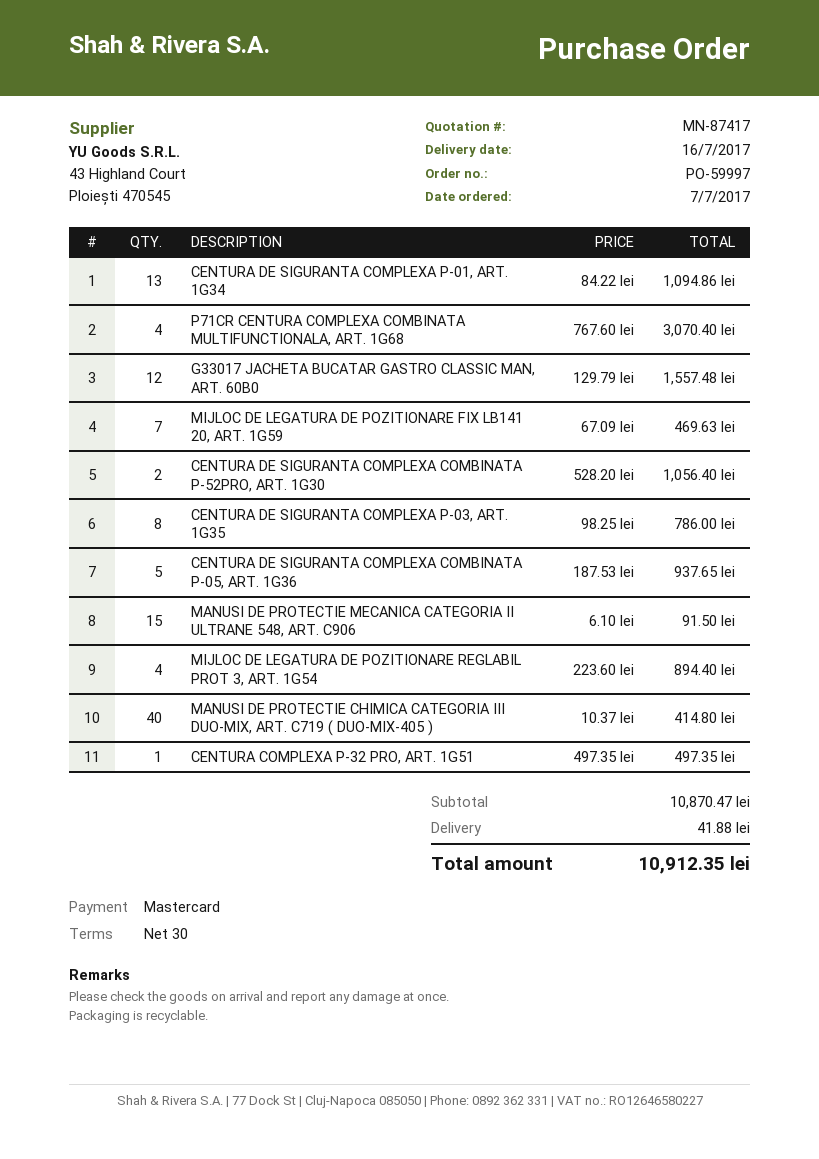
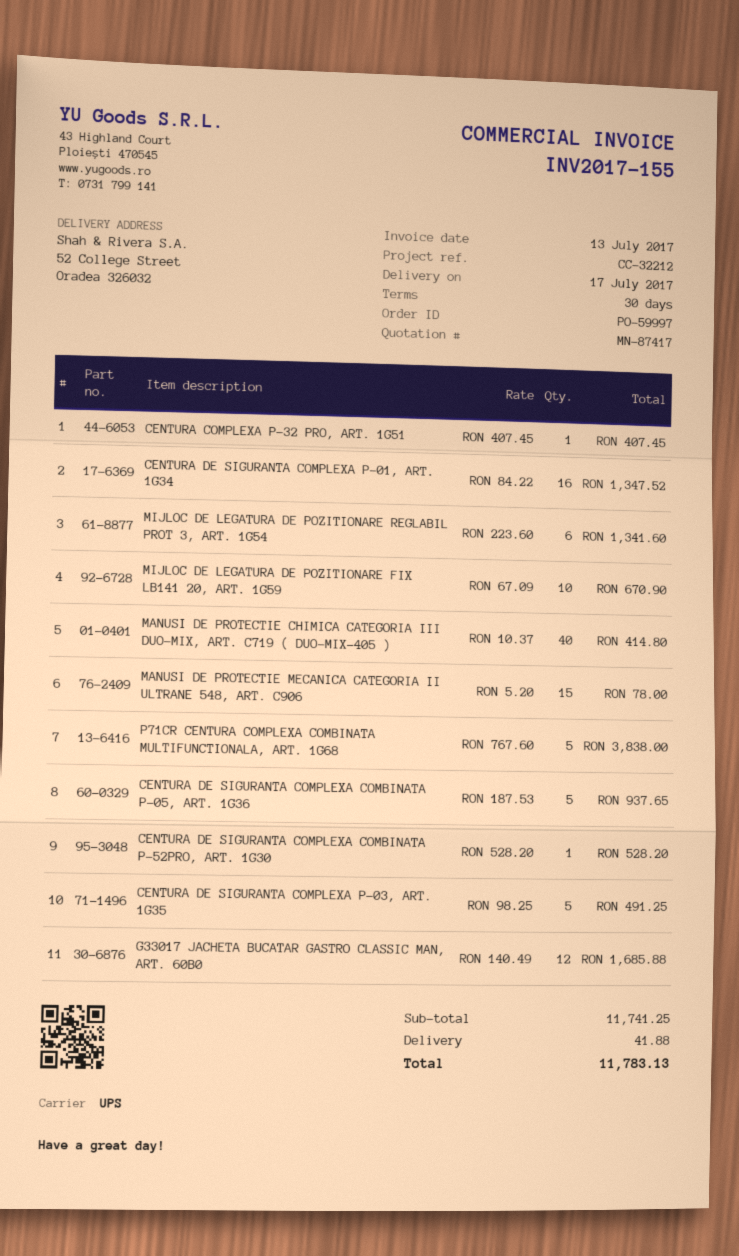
delivery date: 2017-07-16 -> 2017-07-17
CENTURA DE SIGURANTA COMPLEXA P-01, ART. 1G34: 13 x 84.22 = 1094.86 -> 16 x 84.22 = 1347.52
P71CR CENTURA COMPLEXA COMBINATA MULTIFUNCTIONALA, ART. 1G68: 4 x 767.60 = 3070.40 -> 5 x 767.60 = 3838.00
G33017 JACHETA BUCATAR GASTRO CLASSIC MAN, ART. 60B0: 12 x 129.79 = 1557.48 -> 12 x 140.49 = 1685.88
MIJLOC DE LEGATURA DE POZITIONARE FIX LB141 20, ART. 1G59: 7 x 67.09 = 469.63 -> 10 x 67.09 = 670.90
CENTURA DE SIGURANTA COMPLEXA COMBINATA P-52PRO, ART. 1G30: 2 x 528.20 = 1056.40 -> 1 x 528.20 = 528.20
CENTURA DE SIGURANTA COMPLEXA P-03, ART. 1G35: 8 x 98.25 = 786.00 -> 5 x 98.25 = 491.25
MANUSI DE PROTECTIE MECANICA CATEGORIA II ULTRANE 548, ART. C906: 15 x 6.10 = 91.50 -> 15 x 5.20 = 78.00
MIJLOC DE LEGATURA DE POZITIONARE REGLABIL PROT 3, ART. 1G54: 4 x 223.60 = 894.40 -> 6 x 223.60 = 1341.60
CENTURA COMPLEXA P-32 PRO, ART. 1G51: 1 x 497.35 = 497.35 -> 1 x 407.45 = 407.45
subtotal: 10870.47 -> 11741.25
total: 10912.35 -> 11783.13

